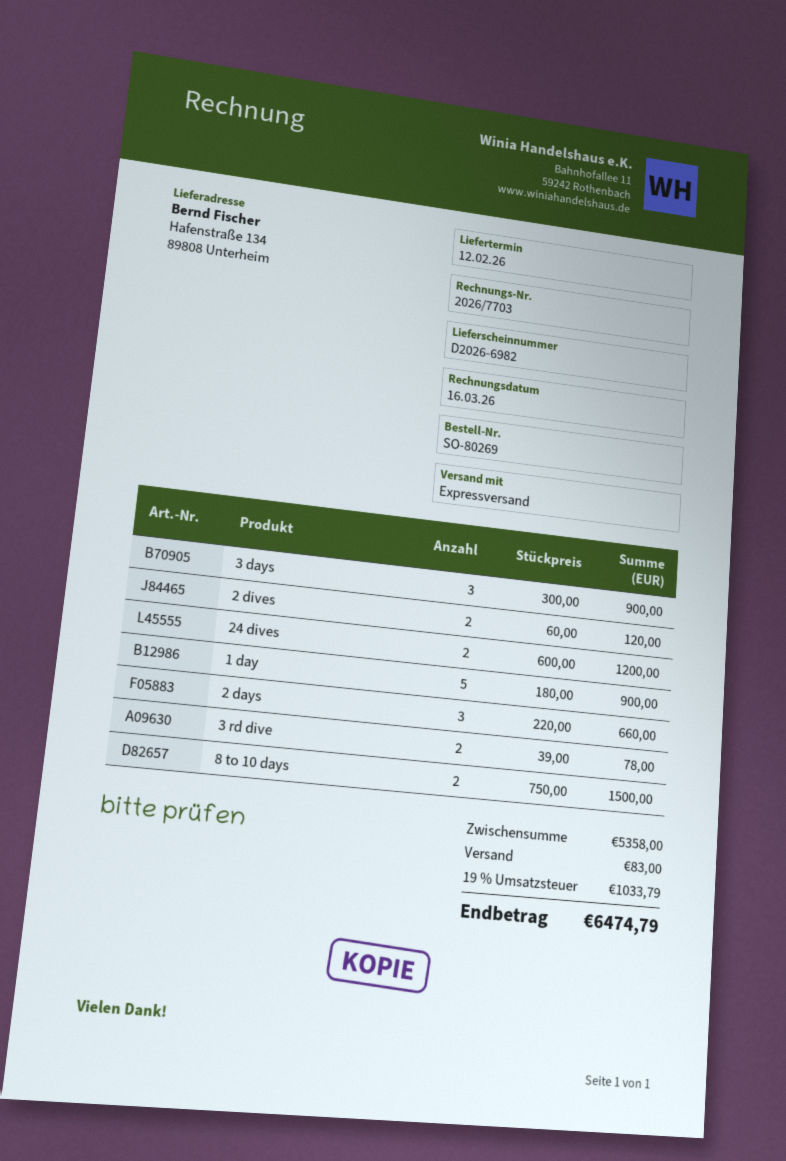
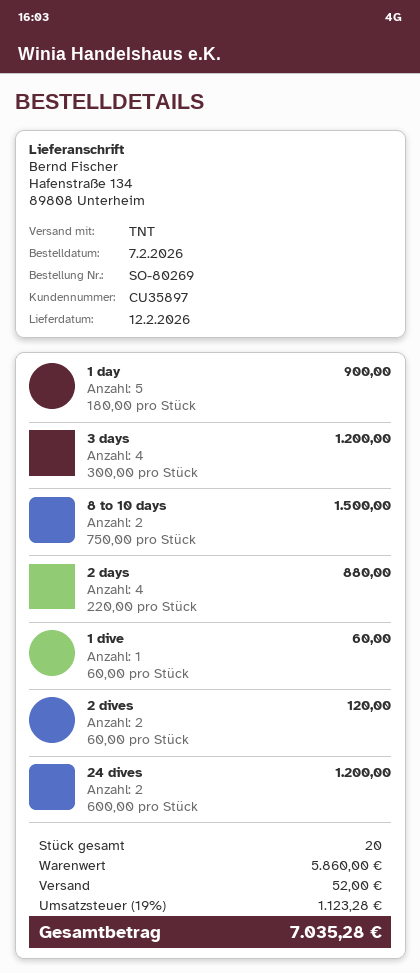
shipping method: express -> TNT
3 days: 3 x 300.00 = 900.00 -> 4 x 300.00 = 1200.00
2 days: 3 x 220.00 = 660.00 -> 4 x 220.00 = 880.00
3 rd dive: 2 x 39.00 = 78.00 -> none
1 dive: none -> 1 x 60.00 = 60.00
subtotal: 5358.00 -> 5860.00
shipping: 83.00 -> 52.00
tax: 19% = 1033.79 -> 19% = 1123.28
total: 6474.79 -> 7035.28

